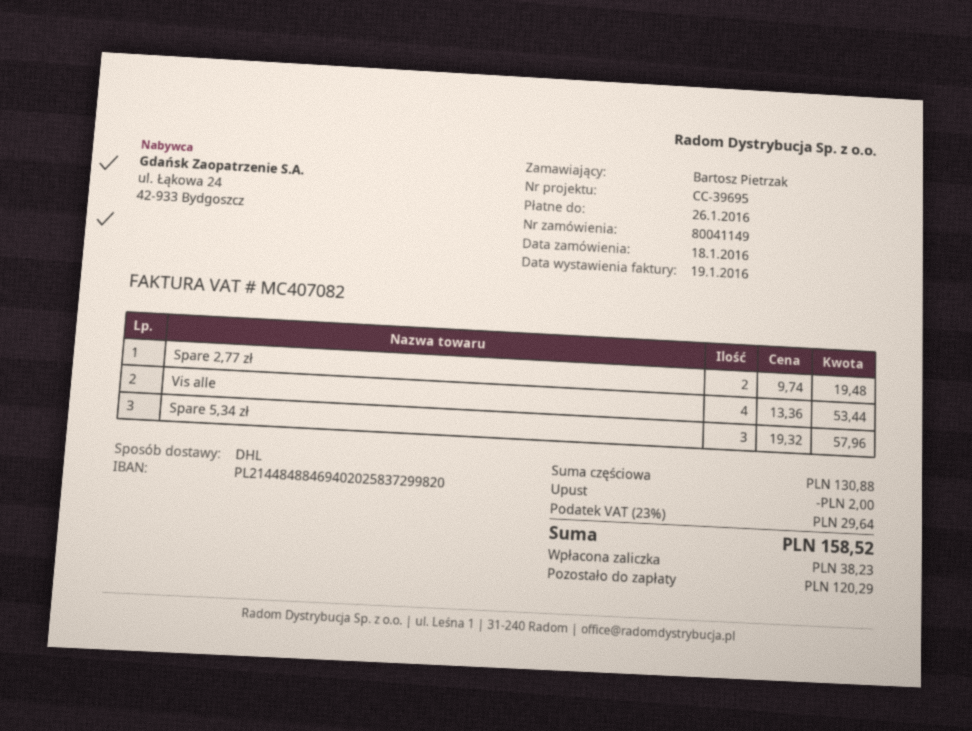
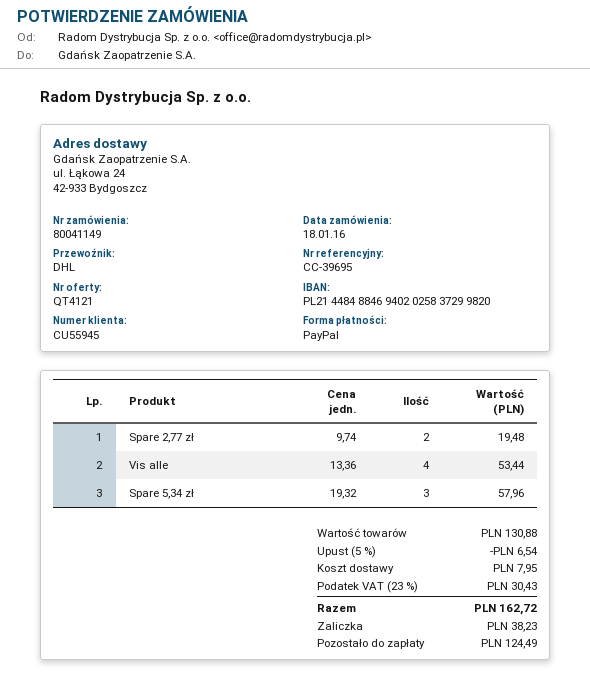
discount: 2.00 -> 6.54
shipping: none -> 7.95
tax: 23% = 29.64 -> 23% = 30.43
total: 158.52 -> 162.72
balance: 120.29 -> 124.49

